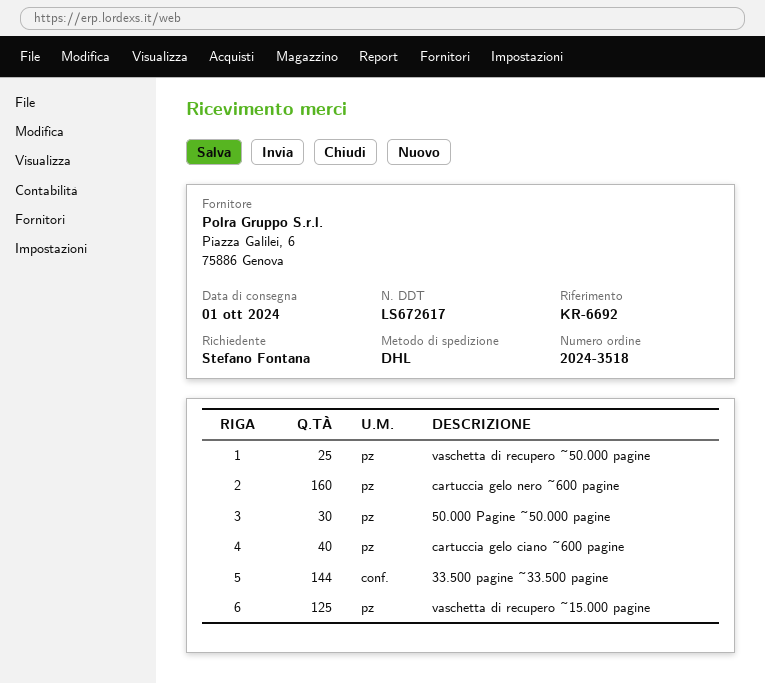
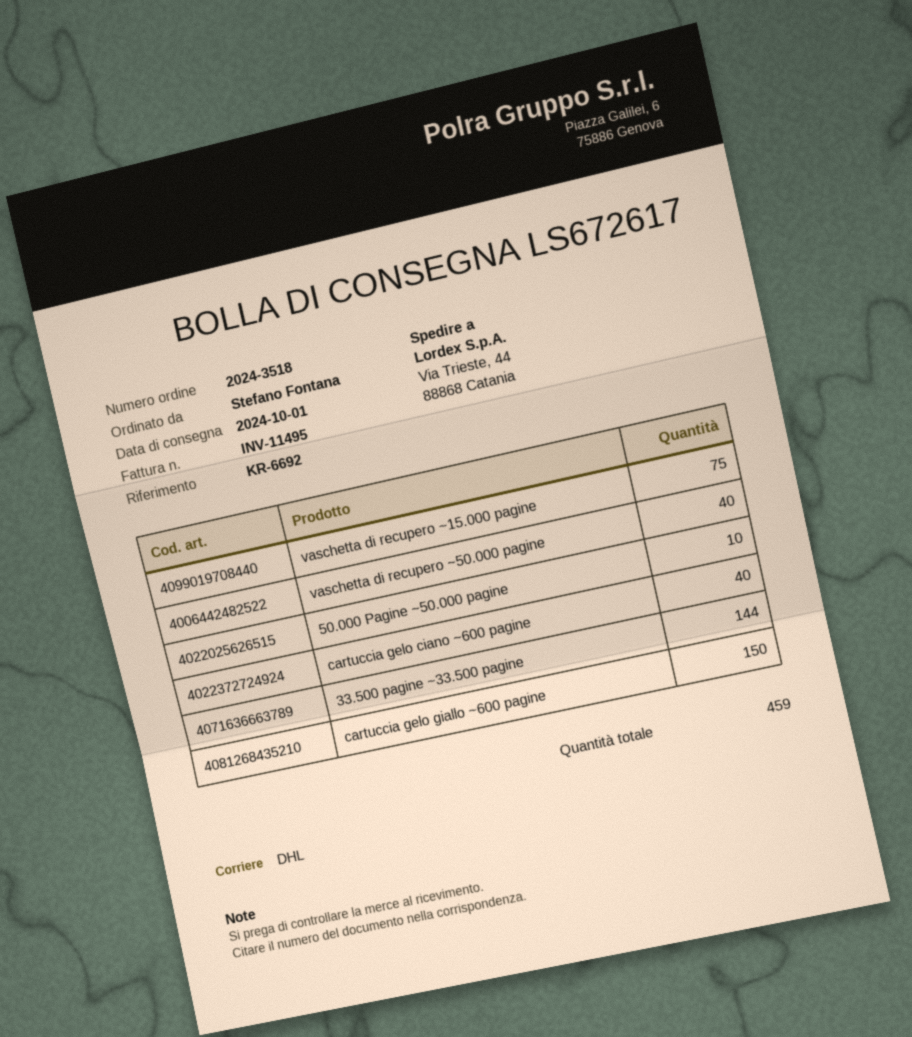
vaschetta di recupero ~50.000 pagine: 25 -> 40
cartuccia gelo nero ~600 pagine: 160 -> none
50.000 Pagine ~50.000 pagine: 30 -> 10
vaschetta di recupero ~15.000 pagine: 125 -> 75
cartuccia gelo giallo ~600 pagine: none -> 150

